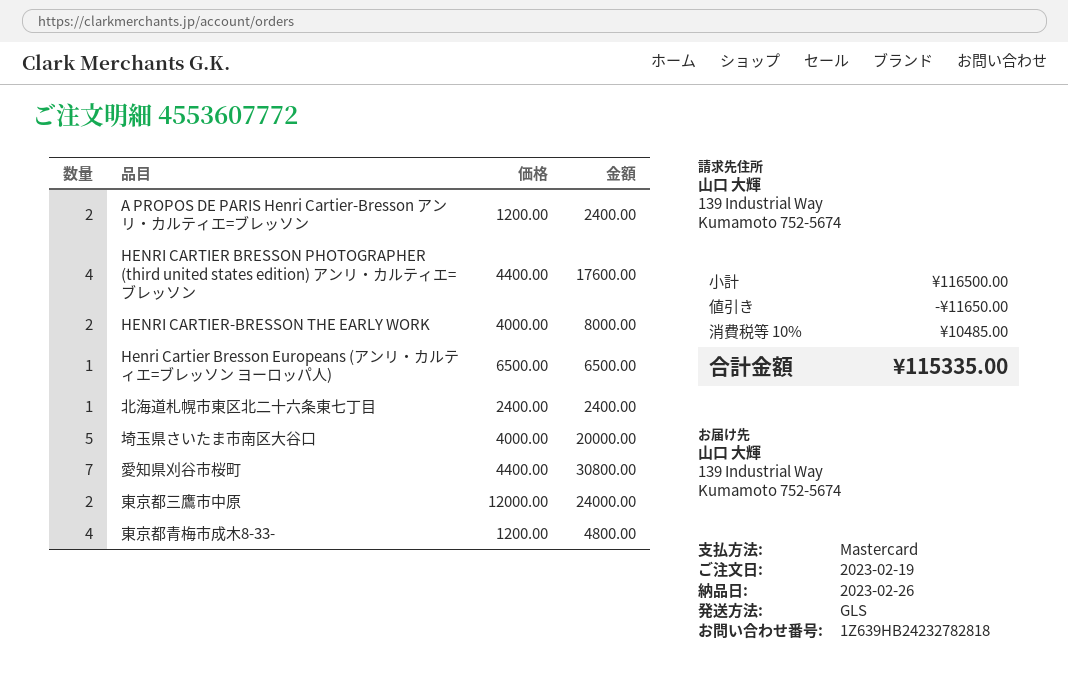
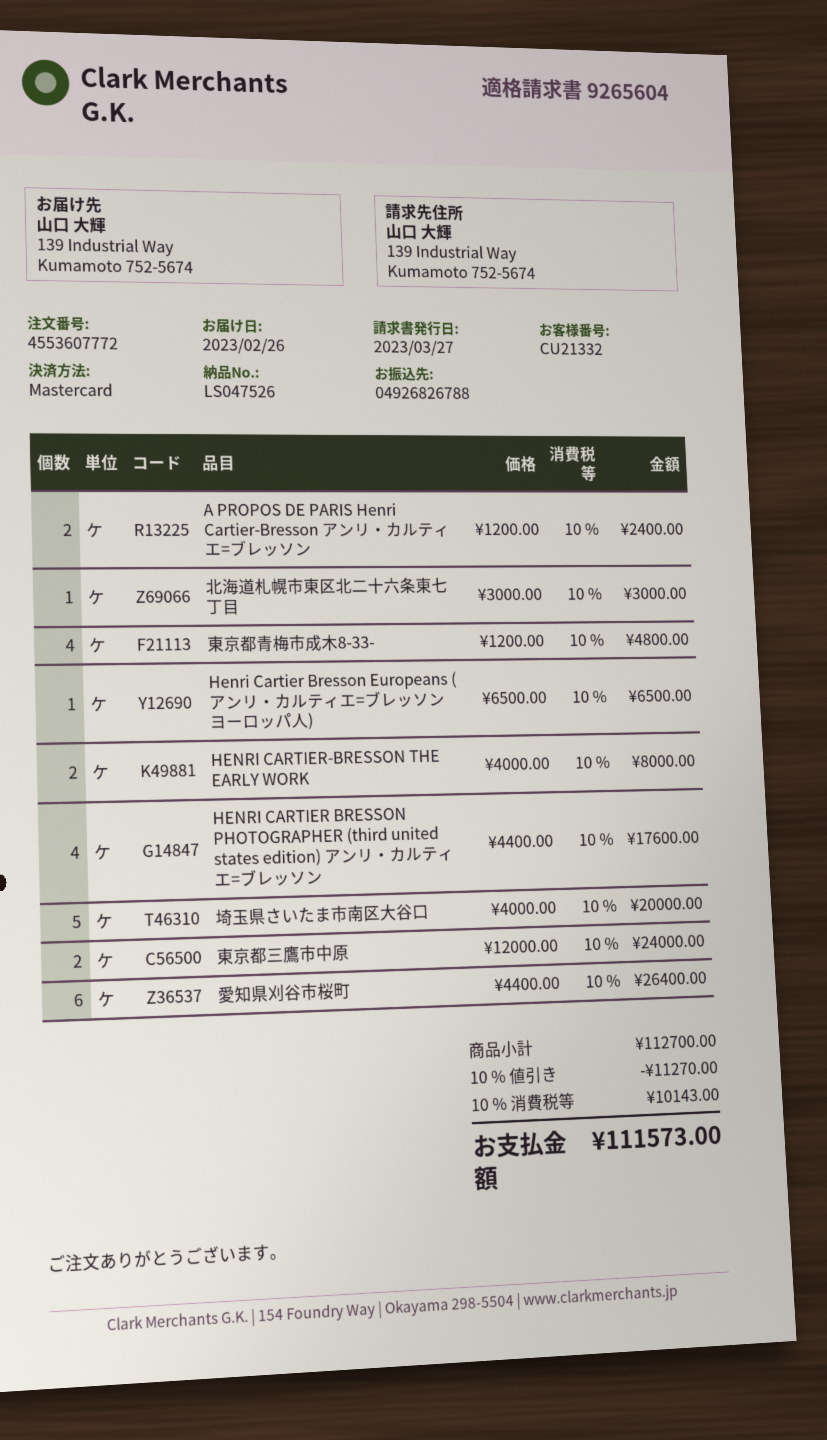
北海道札幌市東区北二十六条東七丁目: 1 x 2400.00 = 2400.00 -> 1 x 3000.00 = 3000.00
愛知県刈谷市桜町: 7 x 4400.00 = 30800.00 -> 6 x 4400.00 = 26400.00
subtotal: 116500.00 -> 112700.00
discount: 11650.00 -> 11270.00
tax: 10% = 10485.00 -> 10% = 10143.00
total: 115335.00 -> 111573.00

